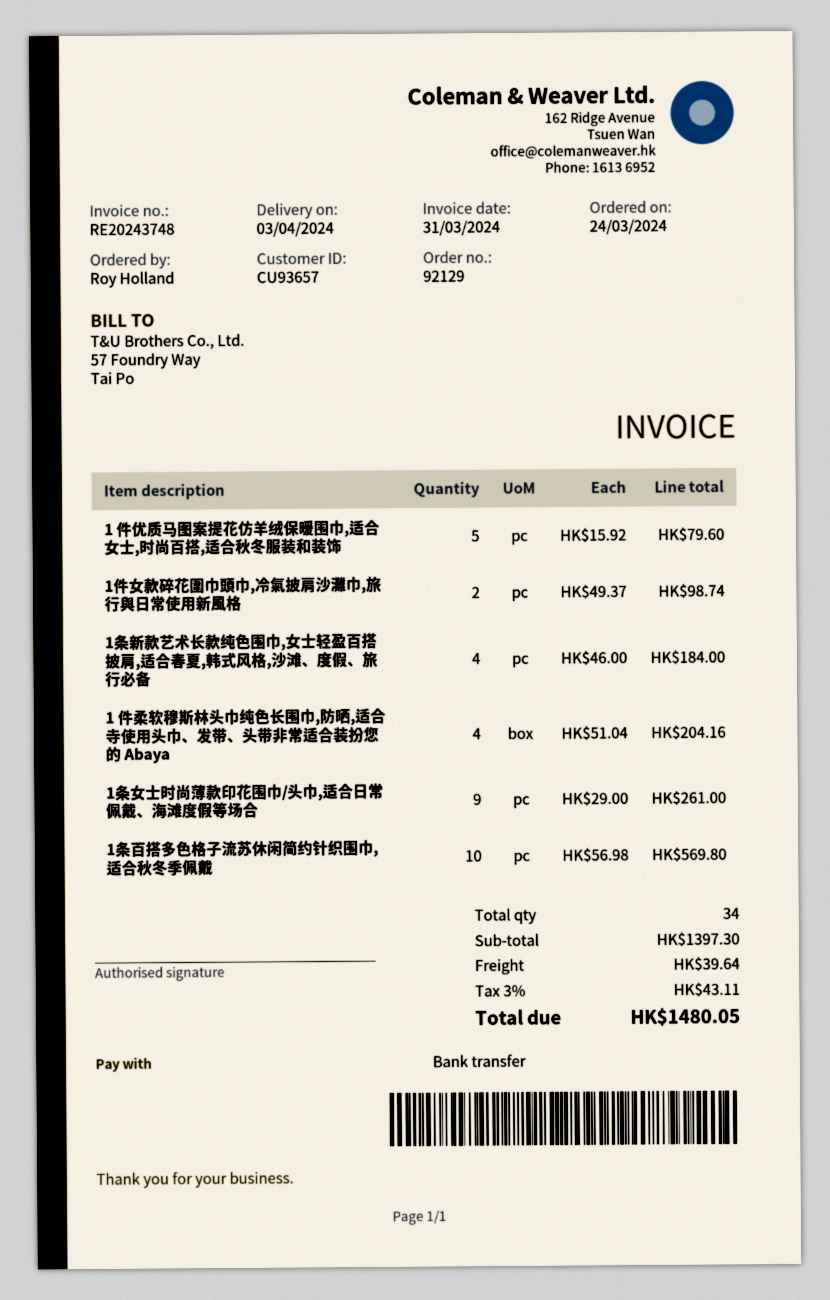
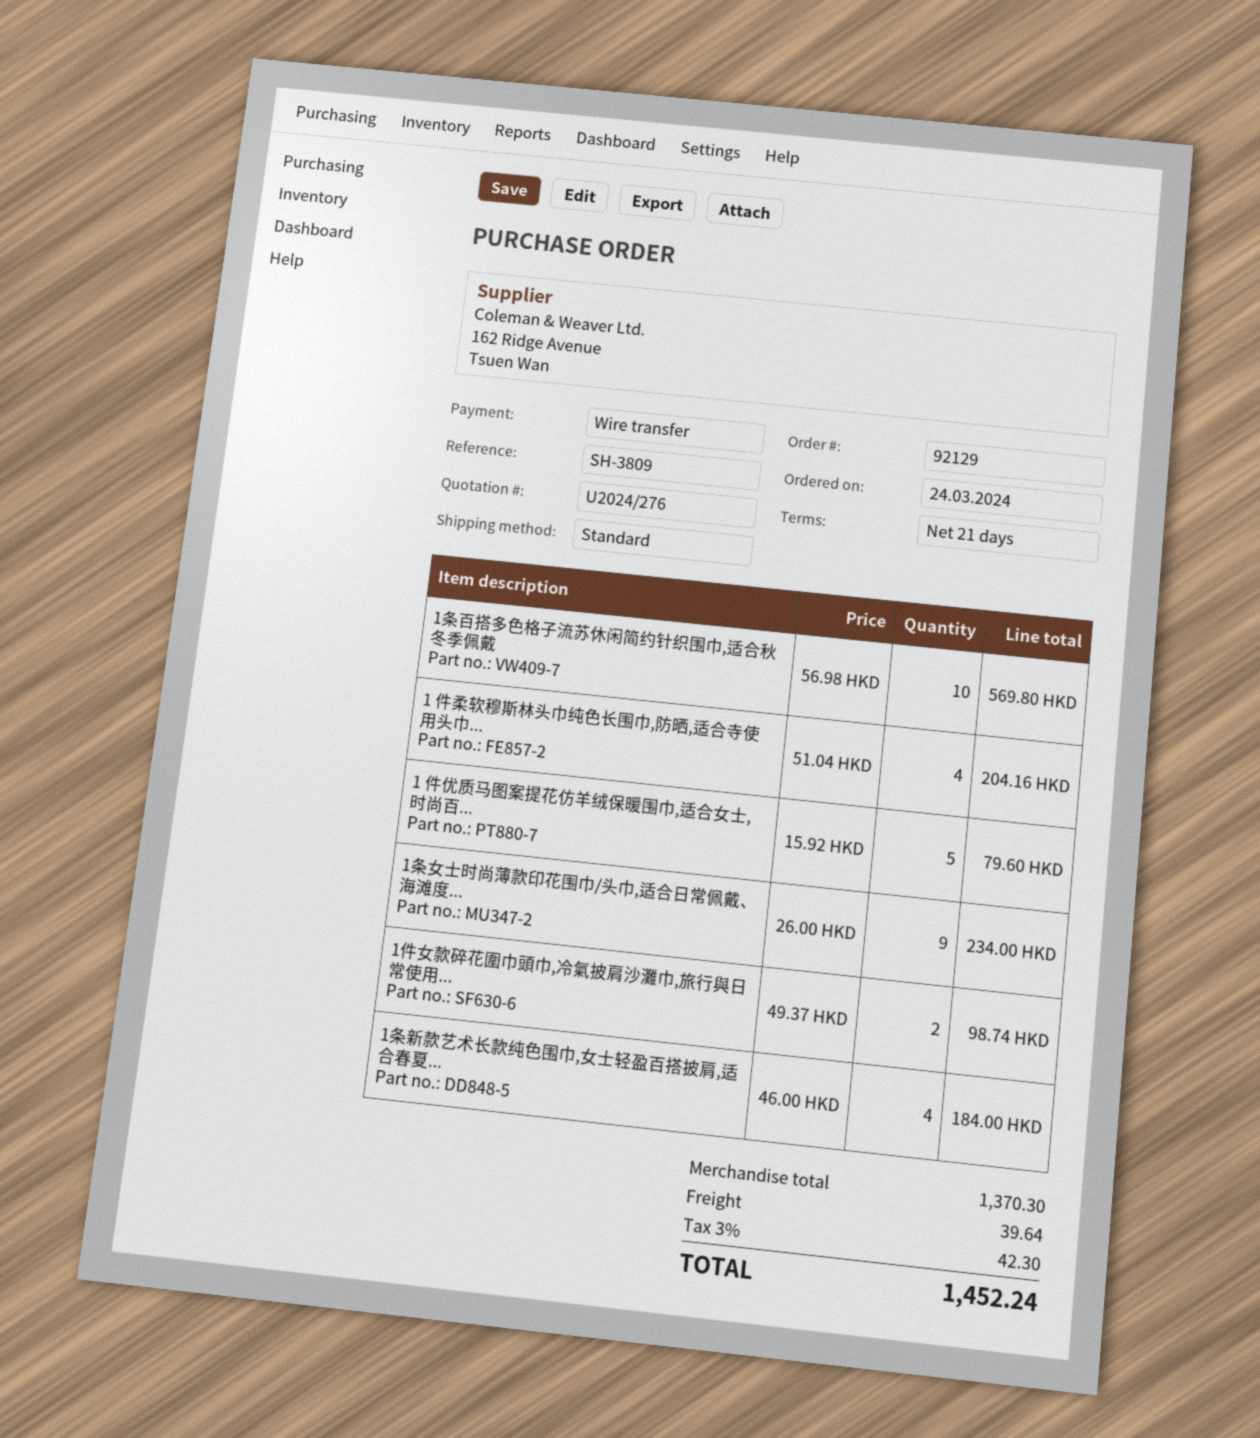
1条女士时尚薄款印花围巾/头巾,适合日常佩戴、海滩度假等场合: 9 x 29.00 = 261.00 -> 9 x 26.00 = 234.00
subtotal: 1397.30 -> 1370.30
tax: 3% = 43.11 -> 3% = 42.30
total: 1480.05 -> 1452.24

